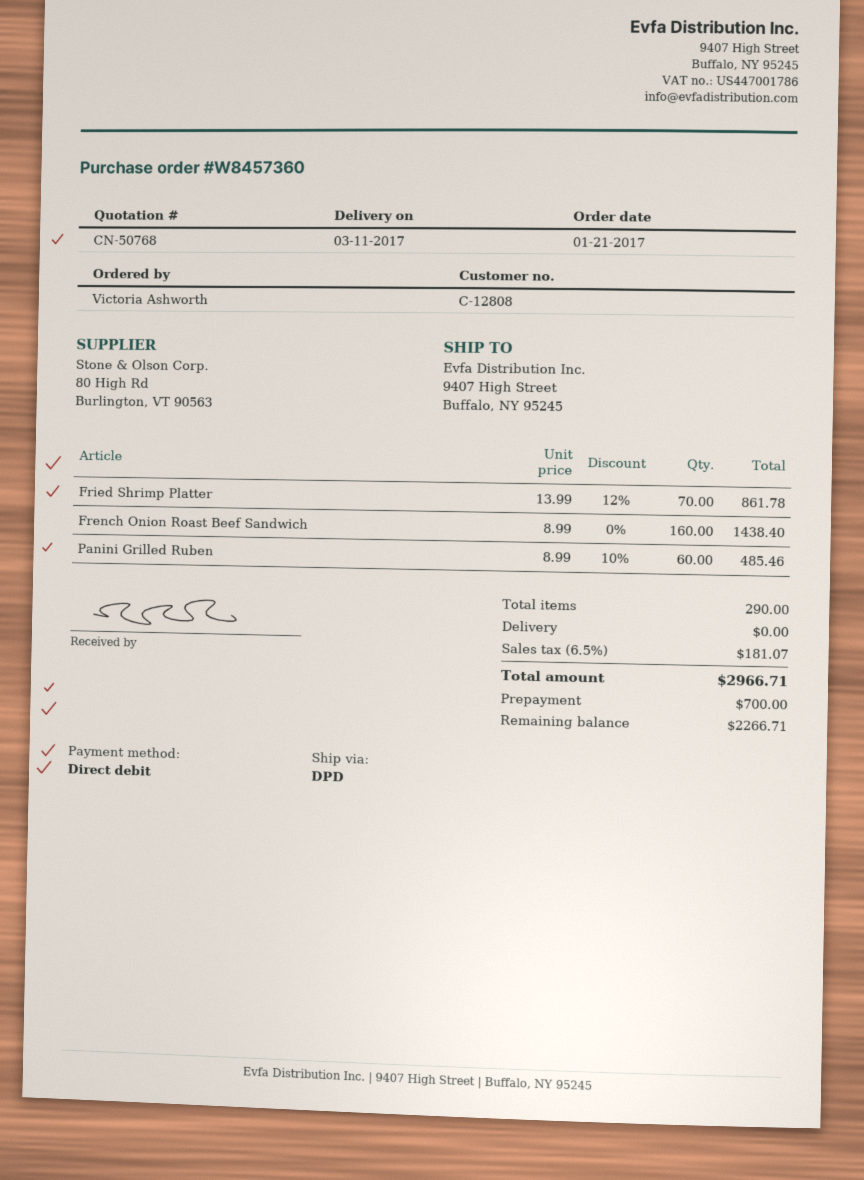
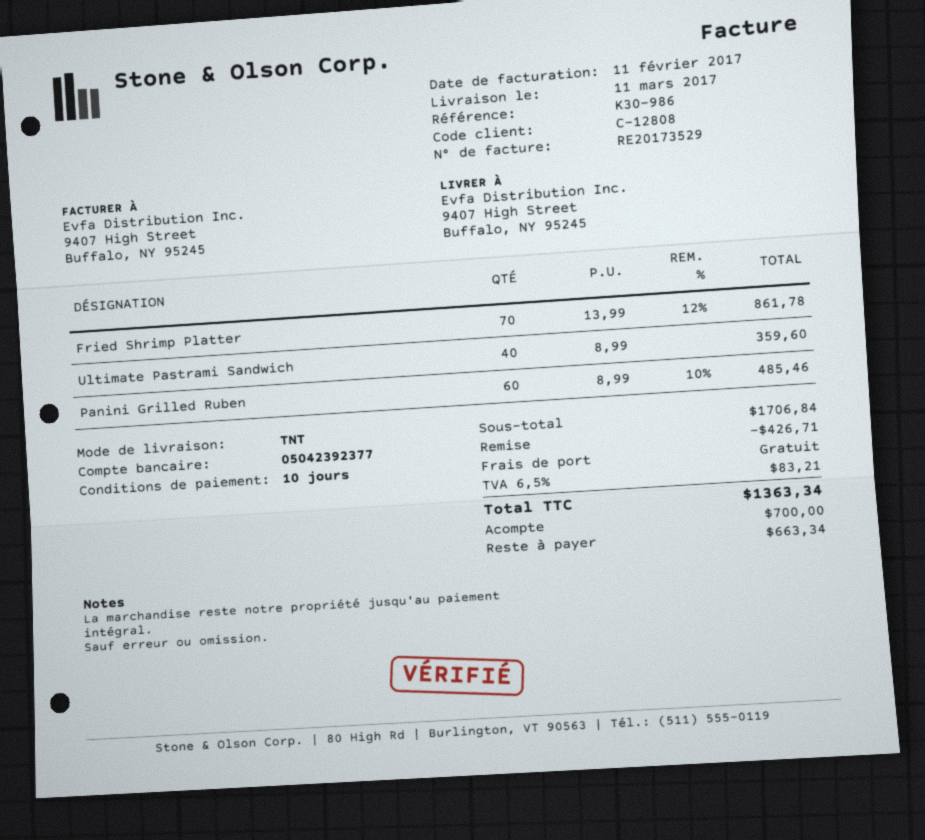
shipping method: DPD -> TNT
French Onion Roast Beef Sandwich: 160 x 8.99 = 1438.40 -> none
Ultimate Pastrami Sandwich: none -> 40 x 8.99 = 359.60
discount: none -> 426.71
tax: 6.5% = 181.07 -> 6.5% = 83.21
total: 2966.71 -> 1363.34
balance: 2266.71 -> 663.34

